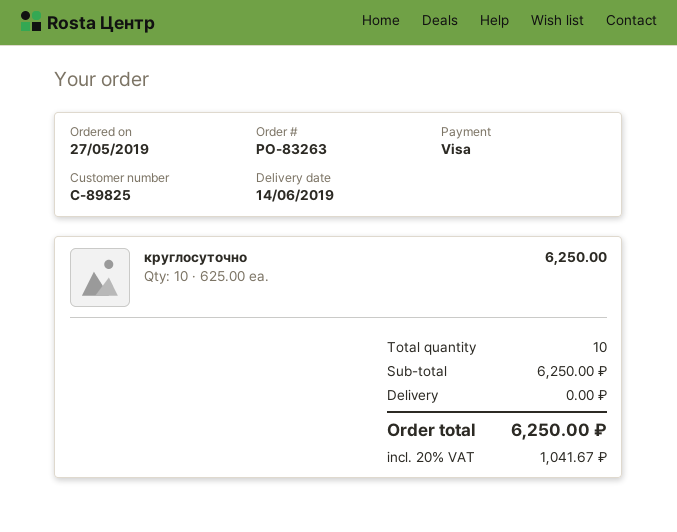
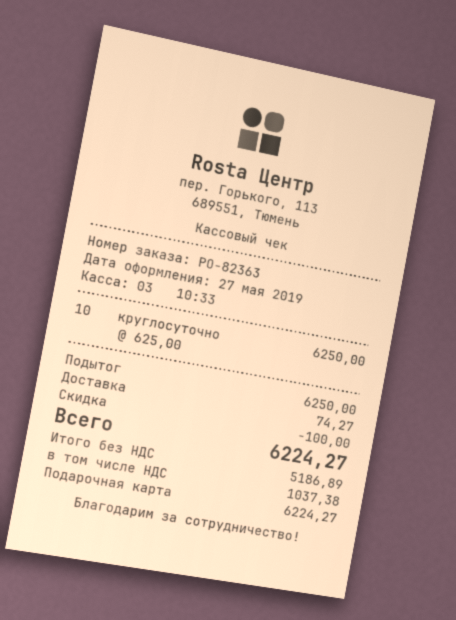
order number: PO-83263 -> PO-82363
payment method: Visa -> gift card
discount: none -> 100.00
shipping: 0.00 -> 74.27
tax: 1041.67 -> 1037.38
total: 6250.00 -> 6224.27

